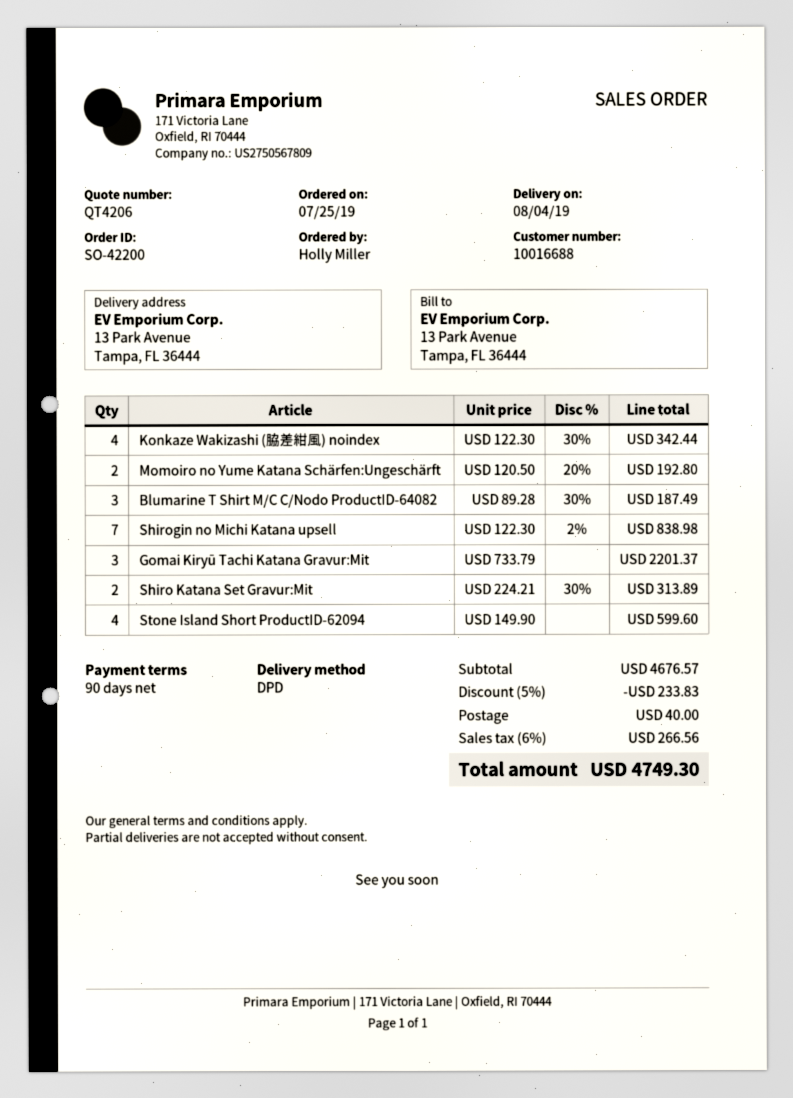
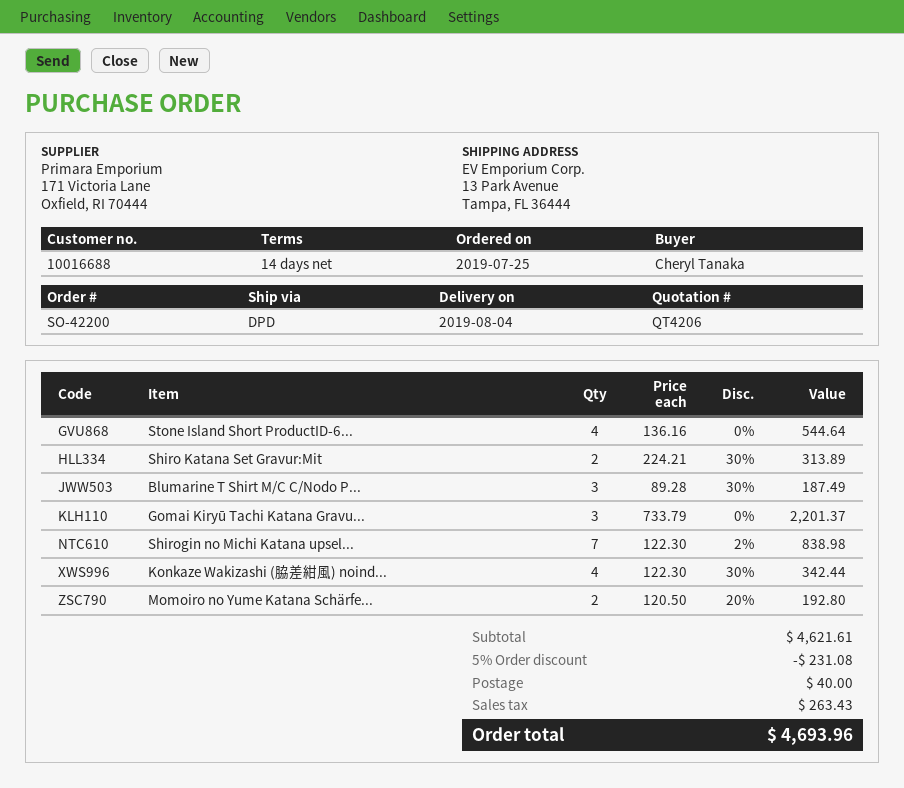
payment terms: 90 days -> 14 days
ordered by: Holly Miller -> Cheryl Tanaka
Stone Island Short ProductID-62094: 4 x 149.90 = 599.60 -> 4 x 136.16 = 544.64
subtotal: 4676.57 -> 4621.61
discount: 5% = 233.83 -> 5% = 231.08
tax: 266.56 -> 263.43
total: 4749.30 -> 4693.96

